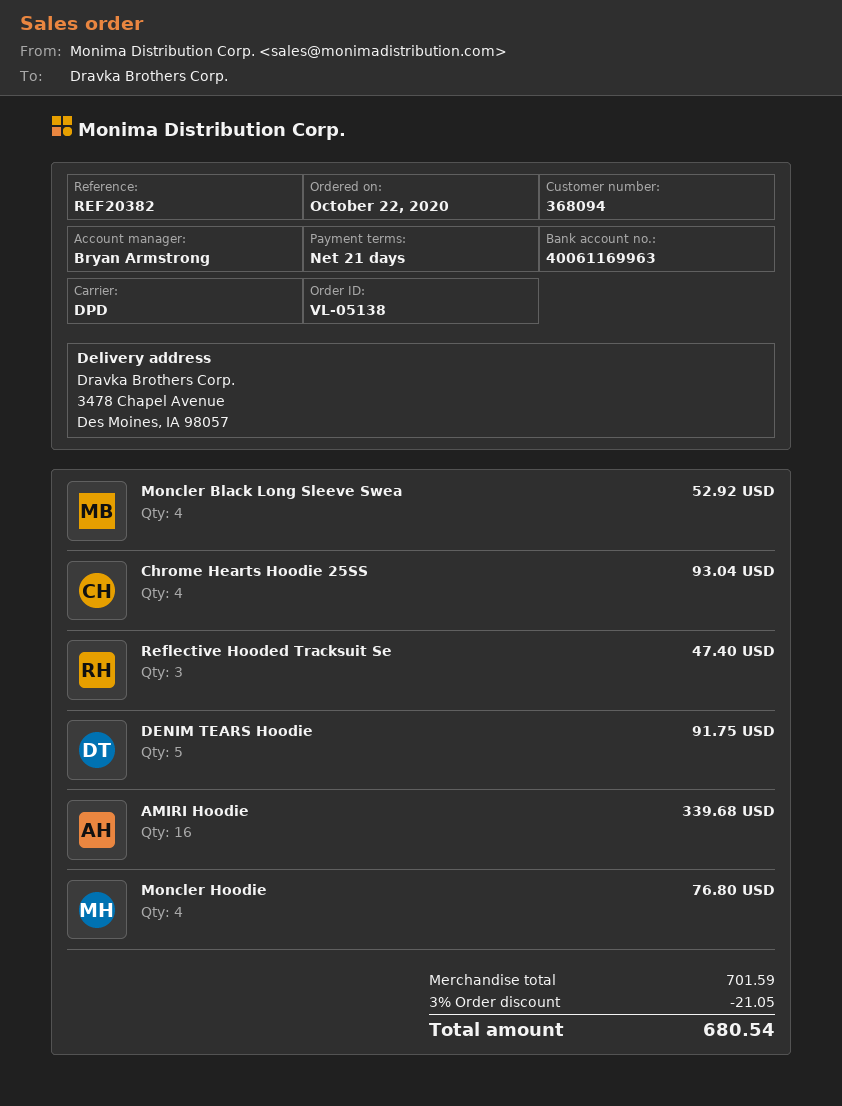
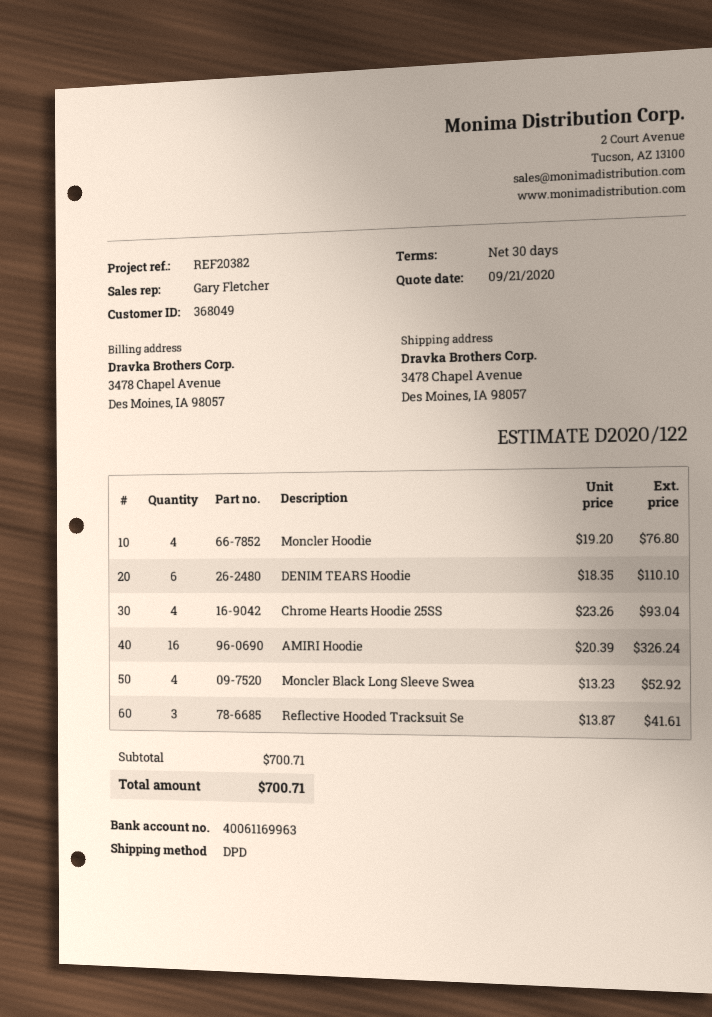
payment terms: 21 days -> 30 days
customer number: 368094 -> 368049
sales rep: Bryan Armstrong -> Gary Fletcher
Reflective Hooded Tracksuit Se: 3 for 47.40 -> 3 for 41.61
DENIM TEARS Hoodie: 5 for 91.75 -> 6 for 110.10
AMIRI Hoodie: 16 for 339.68 -> 16 for 326.24
subtotal: 701.59 -> 700.71
discount: 3% = 21.05 -> none
total: 680.54 -> 700.71

